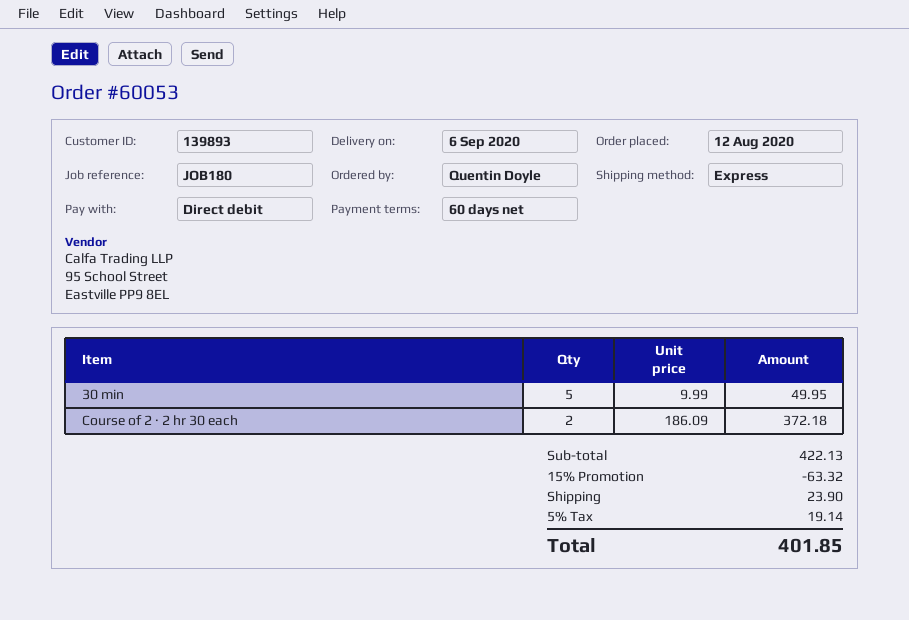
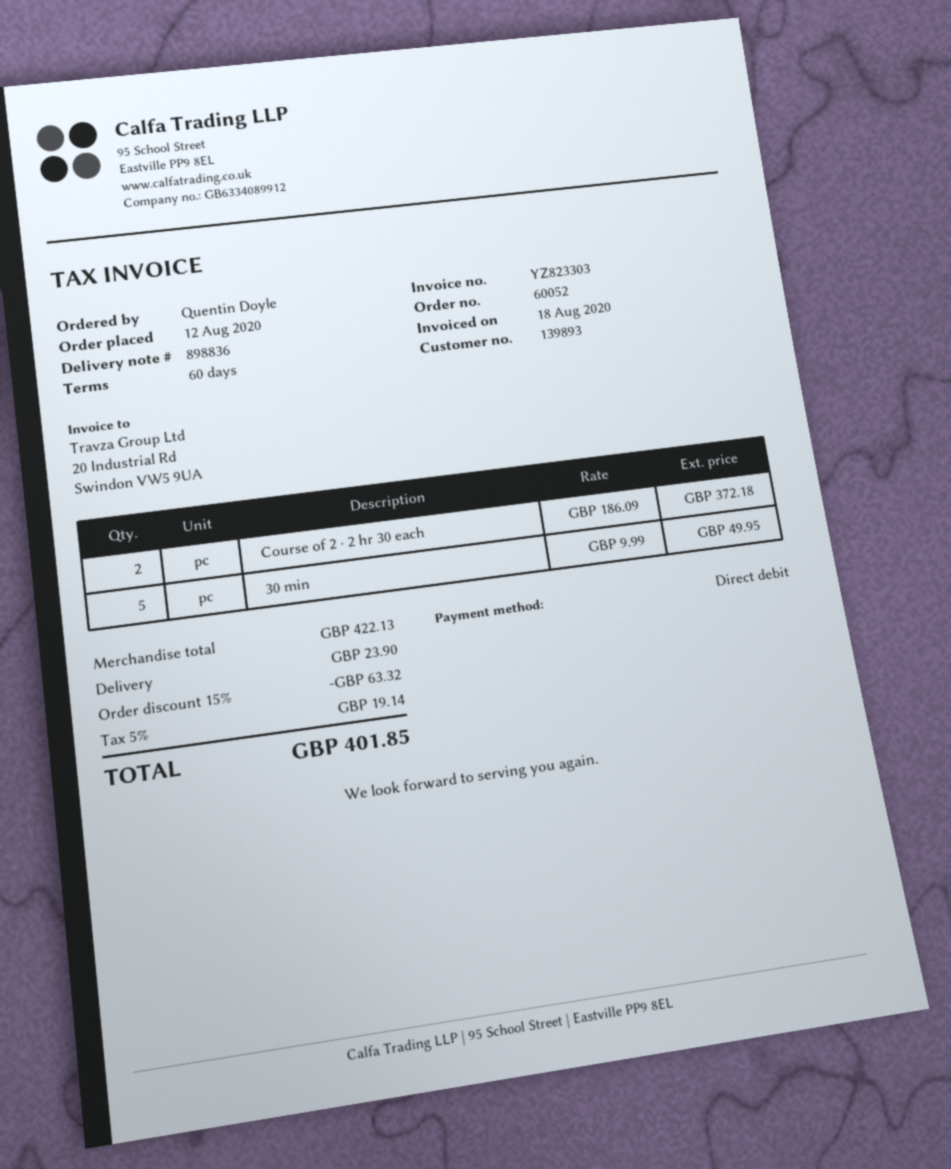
order number: 60053 -> 60052

